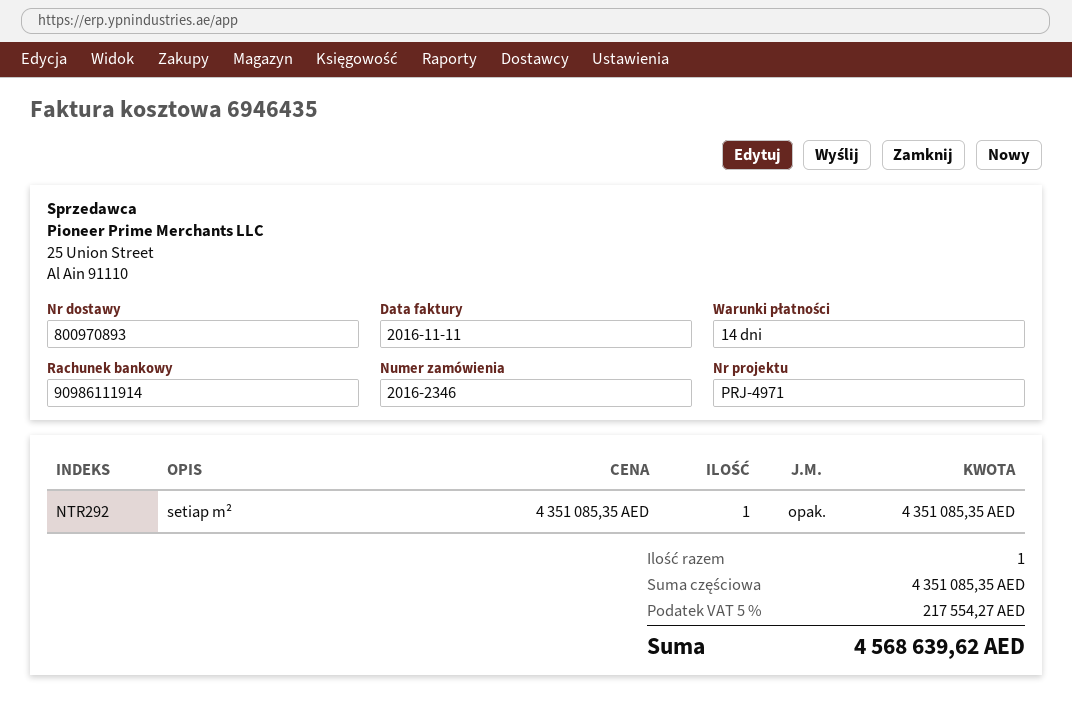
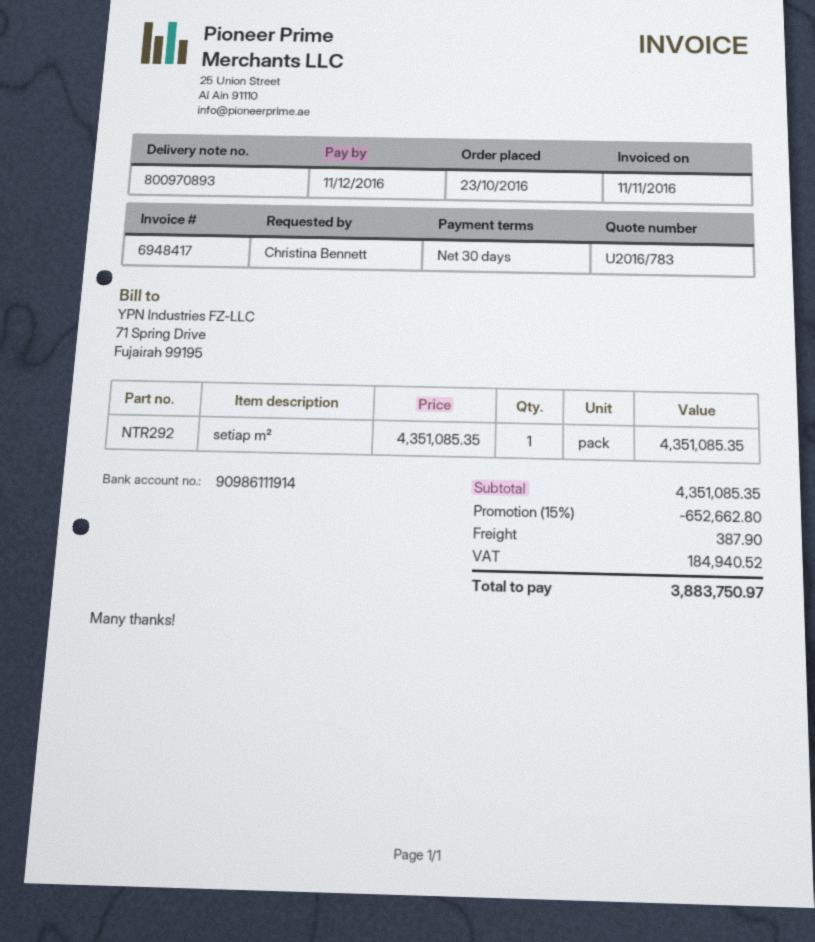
invoice number: 6946435 -> 6948417
payment terms: 14 days -> 30 days
discount: none -> 15% = 652662.80
shipping: none -> 387.90
tax: 217554.27 -> 184940.52
total: 4568639.62 -> 3883750.97

